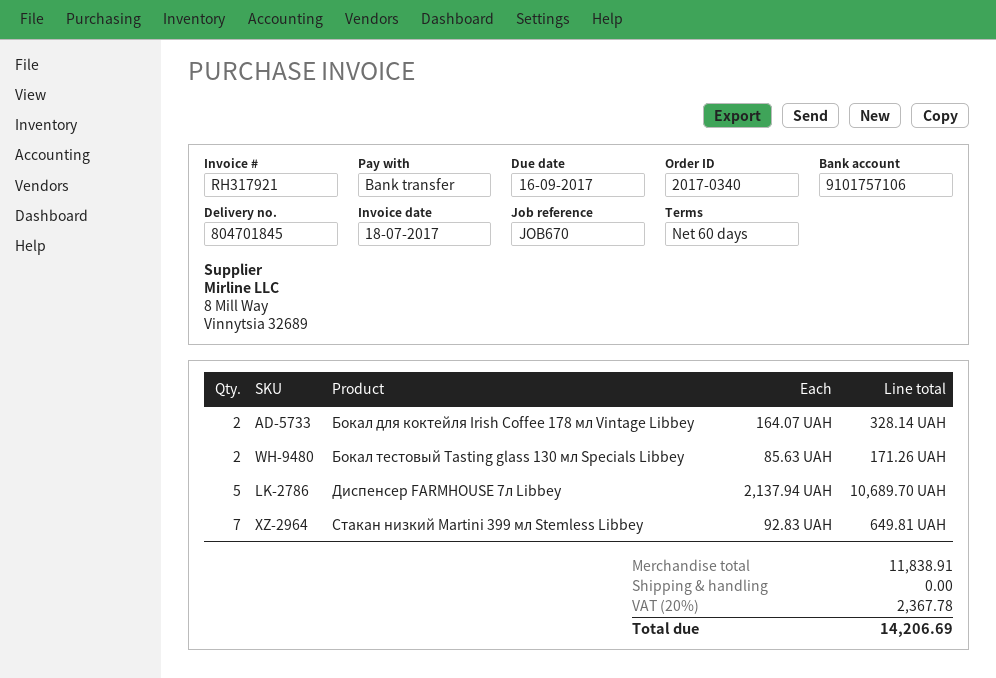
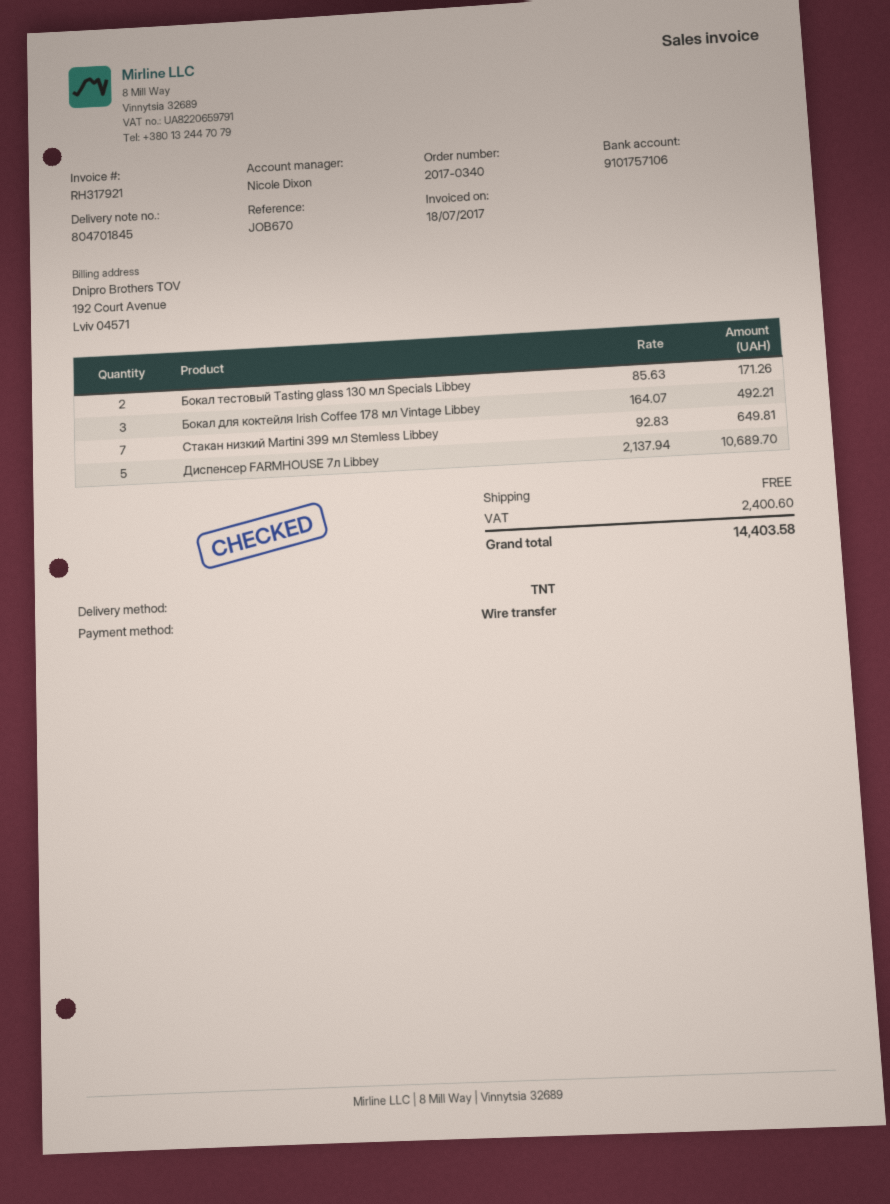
Бокал для коктейля Irish Coffee 178 мл Vintage Libbey: 2 x 164.07 = 328.14 -> 3 x 164.07 = 492.21
tax: 2367.78 -> 2400.60
total: 14206.69 -> 14403.58

